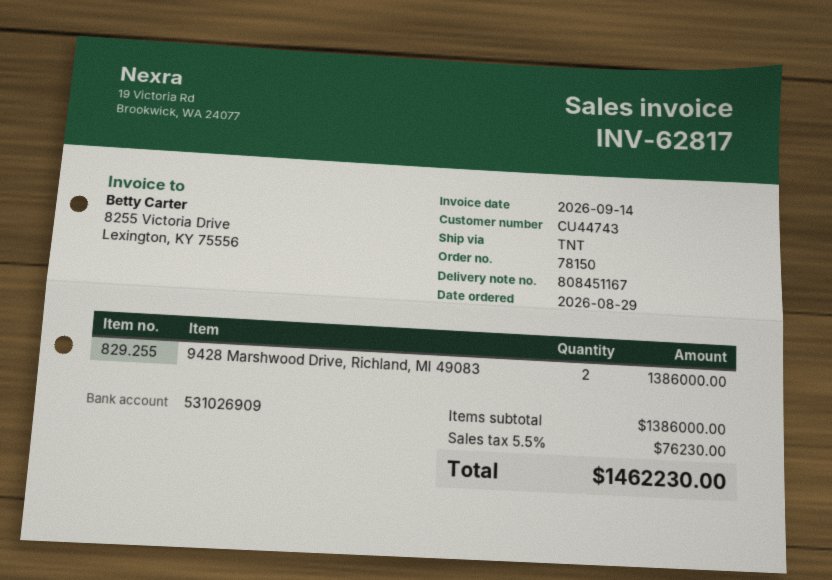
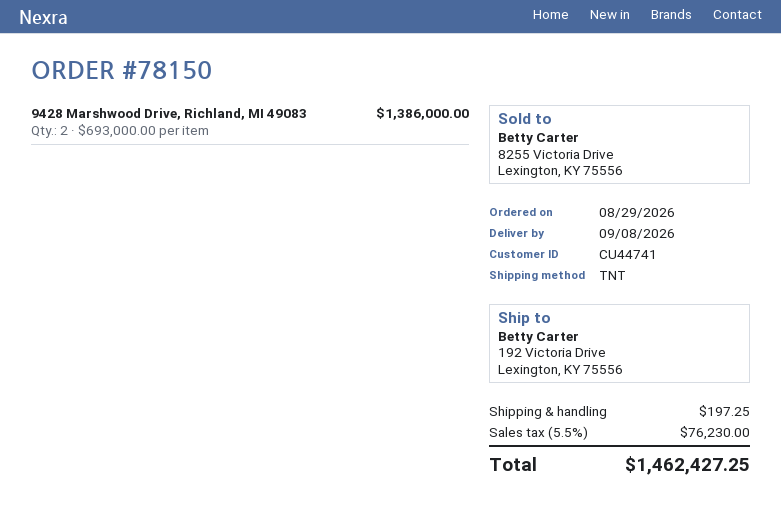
customer number: CU44743 -> CU44741
shipping: none -> 197.25
total: 1462230.00 -> 1462427.25

